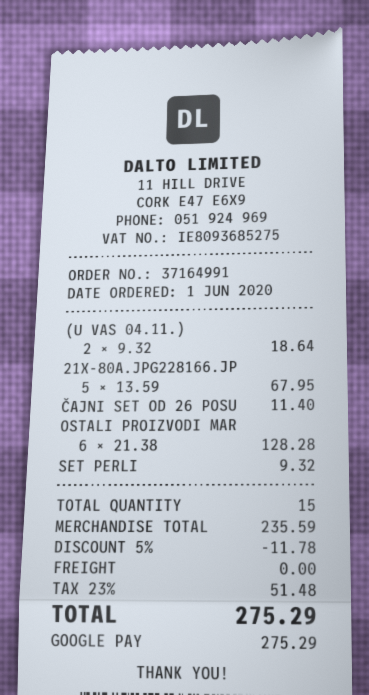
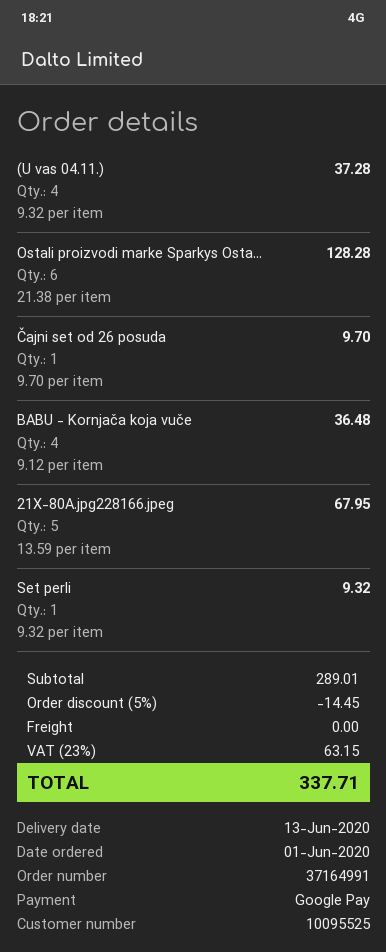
(U VAS 04.11.): 2 x 9.32 = 18.64 -> 4 x 9.32 = 37.28
ČAJNI SET OD 26 POSU: 1 x 11.40 = 11.40 -> 1 x 9.70 = 9.70
BABU - Kornjača koja vuče: none -> 4 x 9.12 = 36.48
subtotal: 235.59 -> 289.01
discount: 5% = 11.78 -> 5% = 14.45
tax: 23% = 51.48 -> 23% = 63.15
total: 275.29 -> 337.71

